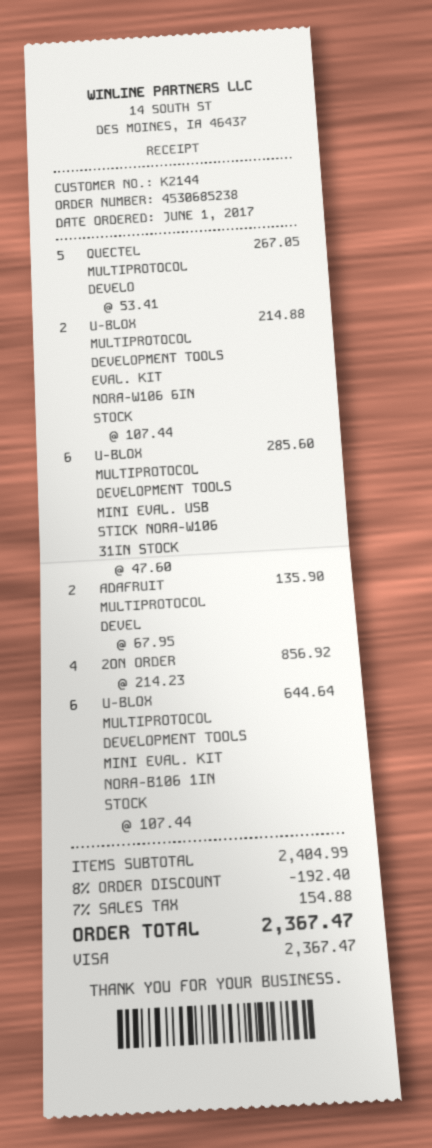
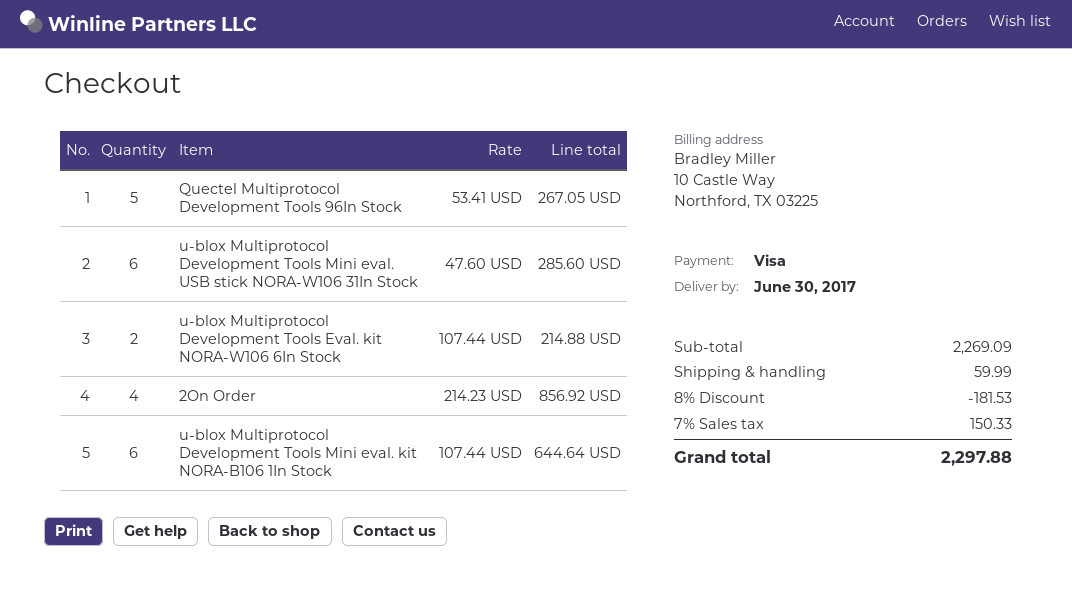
ADAFRUIT MULTIPROTOCOL DEVEL: 2 x 67.95 = 135.90 -> none
subtotal: 2404.99 -> 2269.09
discount: 8% = 192.40 -> 8% = 181.53
shipping: none -> 59.99
tax: 7% = 154.88 -> 7% = 150.33
total: 2367.47 -> 2297.88

